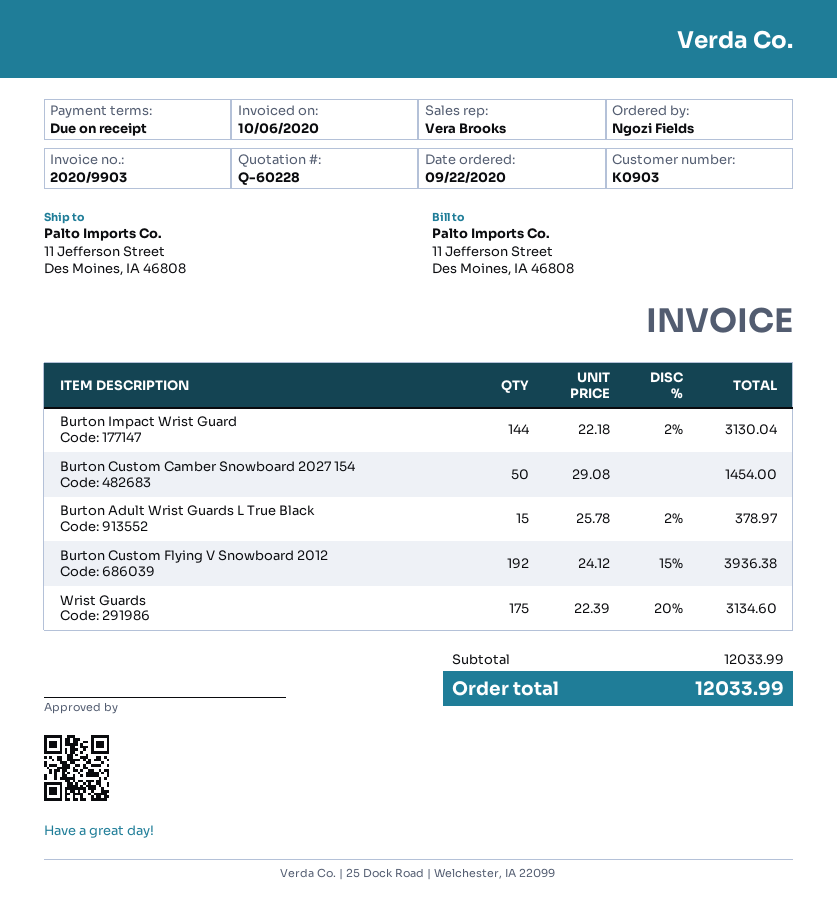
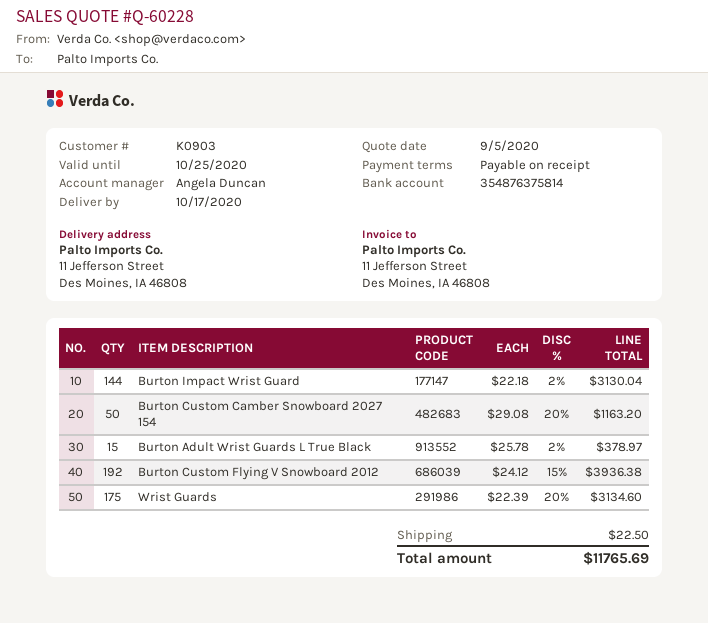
sales rep: Vera Brooks -> Angela Duncan
Burton Custom Camber Snowboard 2027 154: 50 x 29.08 = 1454.00 -> 50 x 29.08 - 20% = 1163.20
shipping: none -> 22.50
total: 12033.99 -> 11765.69

